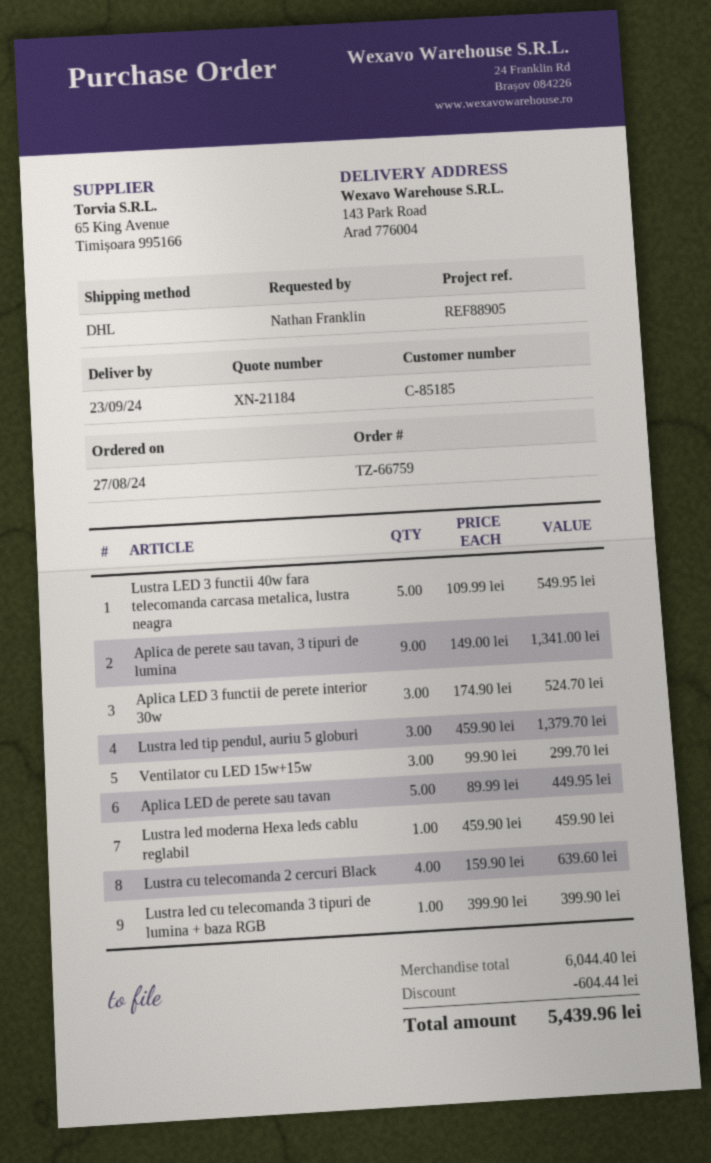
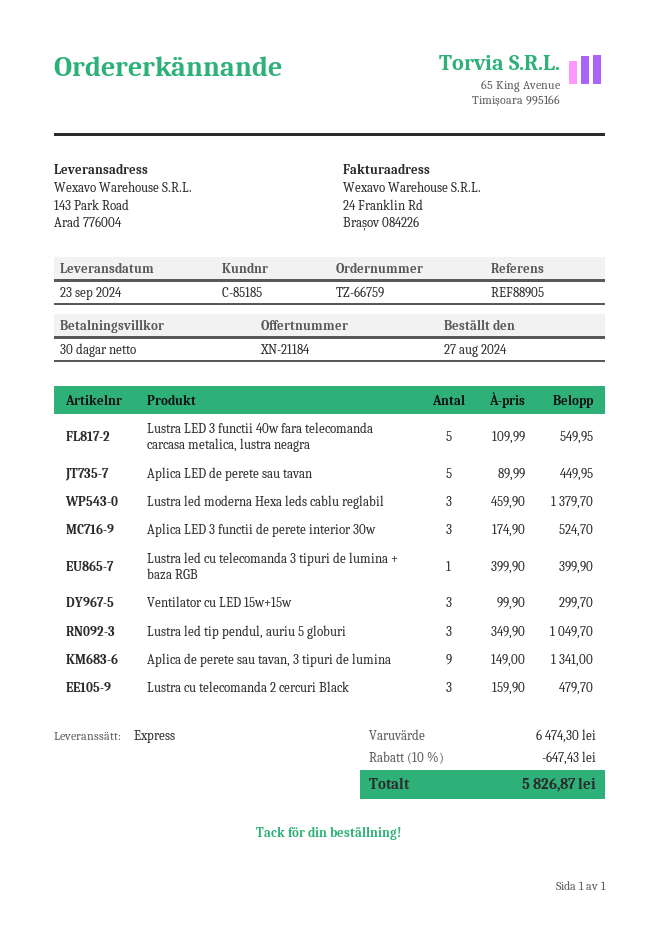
shipping method: DHL -> express
Lustra led tip pendul, auriu 5 globuri: 3 x 459.90 = 1379.70 -> 3 x 349.90 = 1049.70
Lustra led moderna Hexa leds cablu reglabil: 1 x 459.90 = 459.90 -> 3 x 459.90 = 1379.70
Lustra cu telecomanda 2 cercuri Black: 4 x 159.90 = 639.60 -> 3 x 159.90 = 479.70
subtotal: 6044.40 -> 6474.30
discount: 604.44 -> 647.43
total: 5439.96 -> 5826.87

